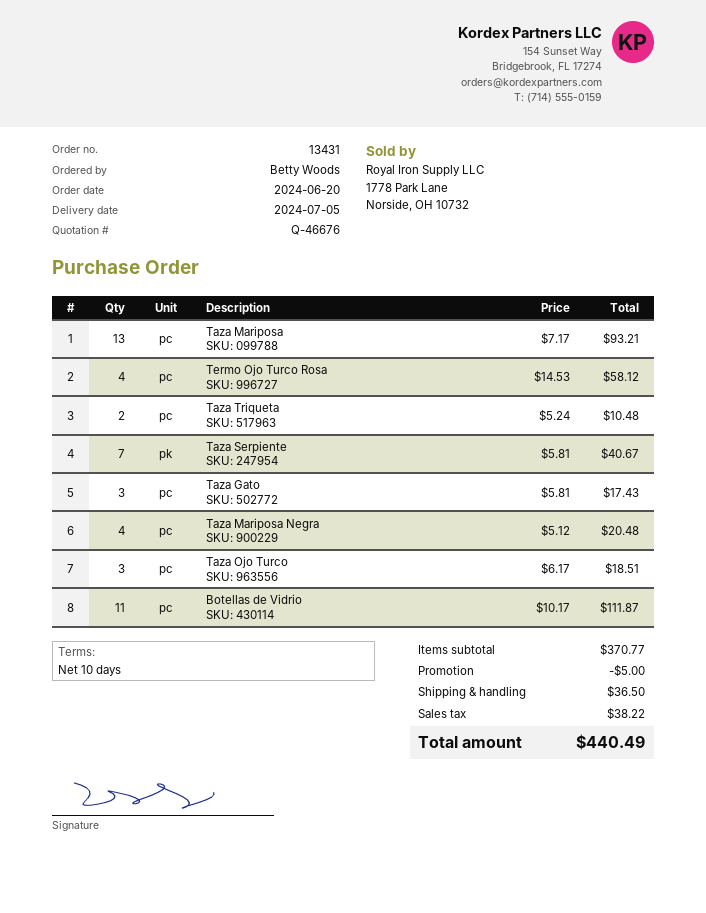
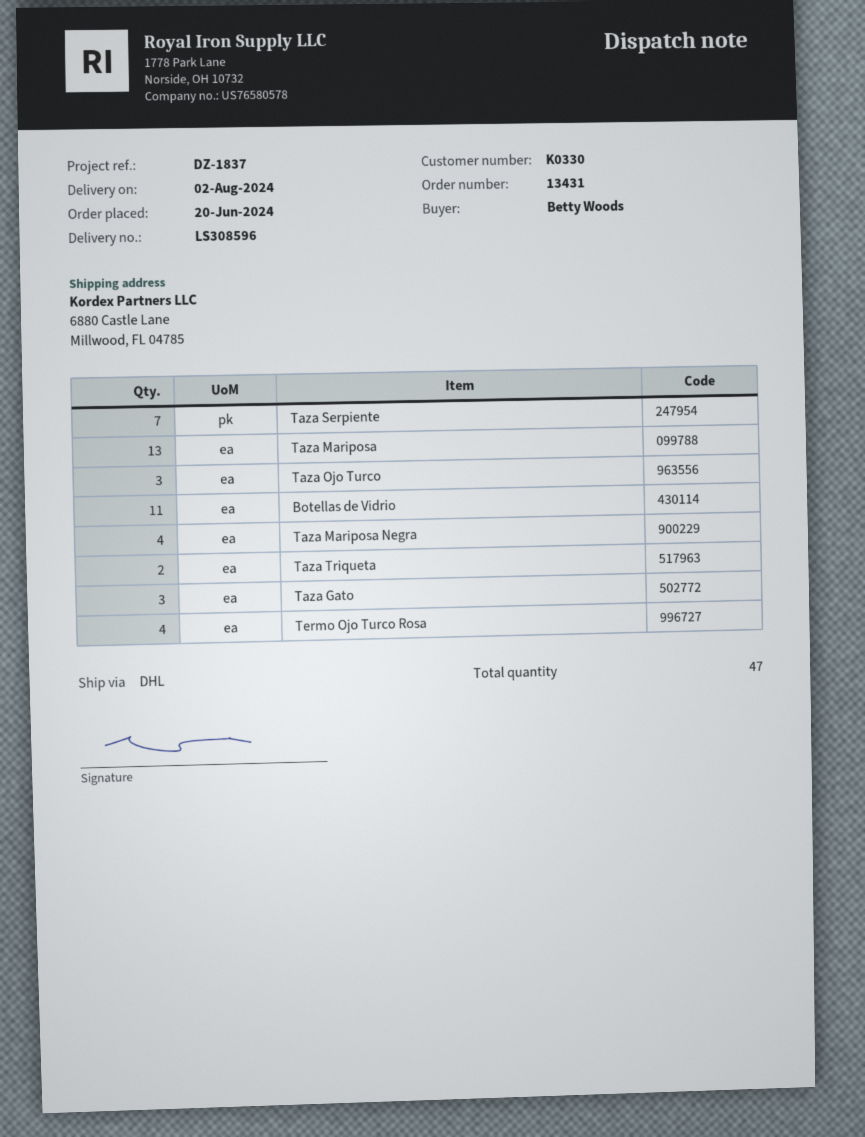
delivery date: 2024-07-05 -> 2024-08-02

